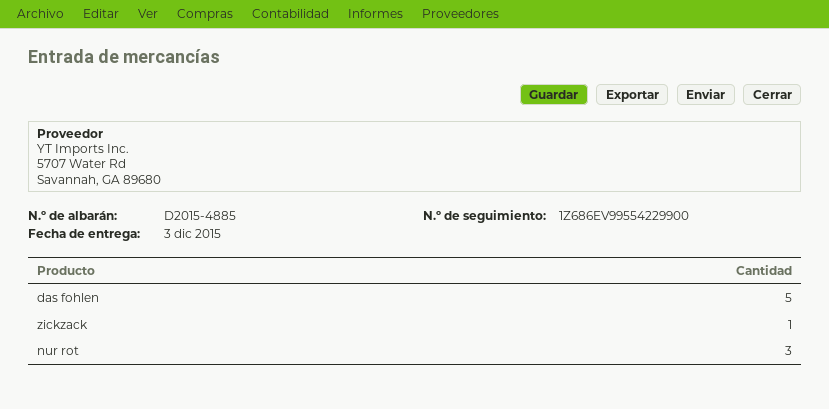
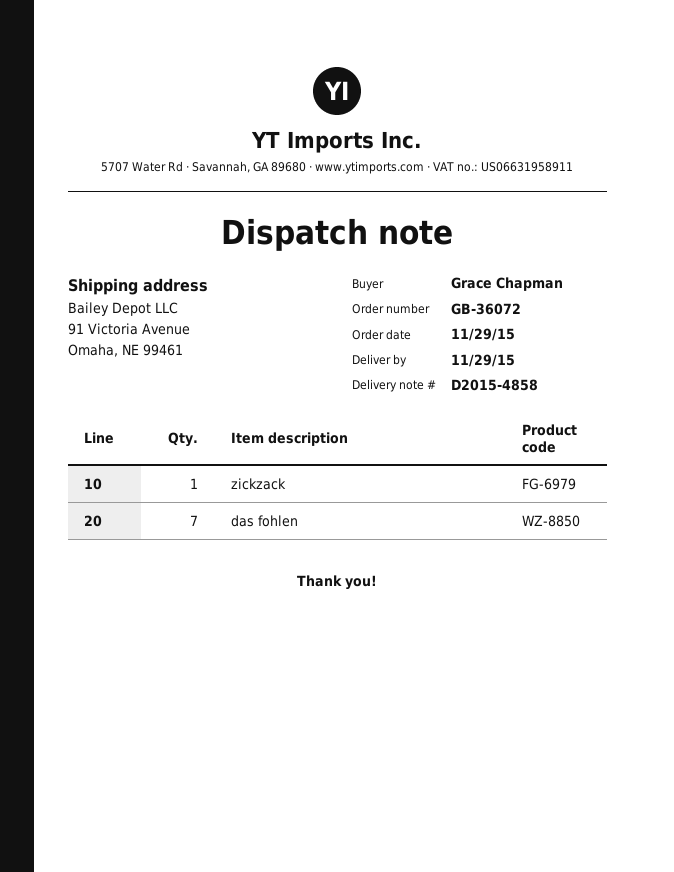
delivery note number: D2015-4885 -> D2015-4858
delivery date: 2015-12-03 -> 2015-11-29
das fohlen: 5 -> 7
nur rot: 3 -> none

